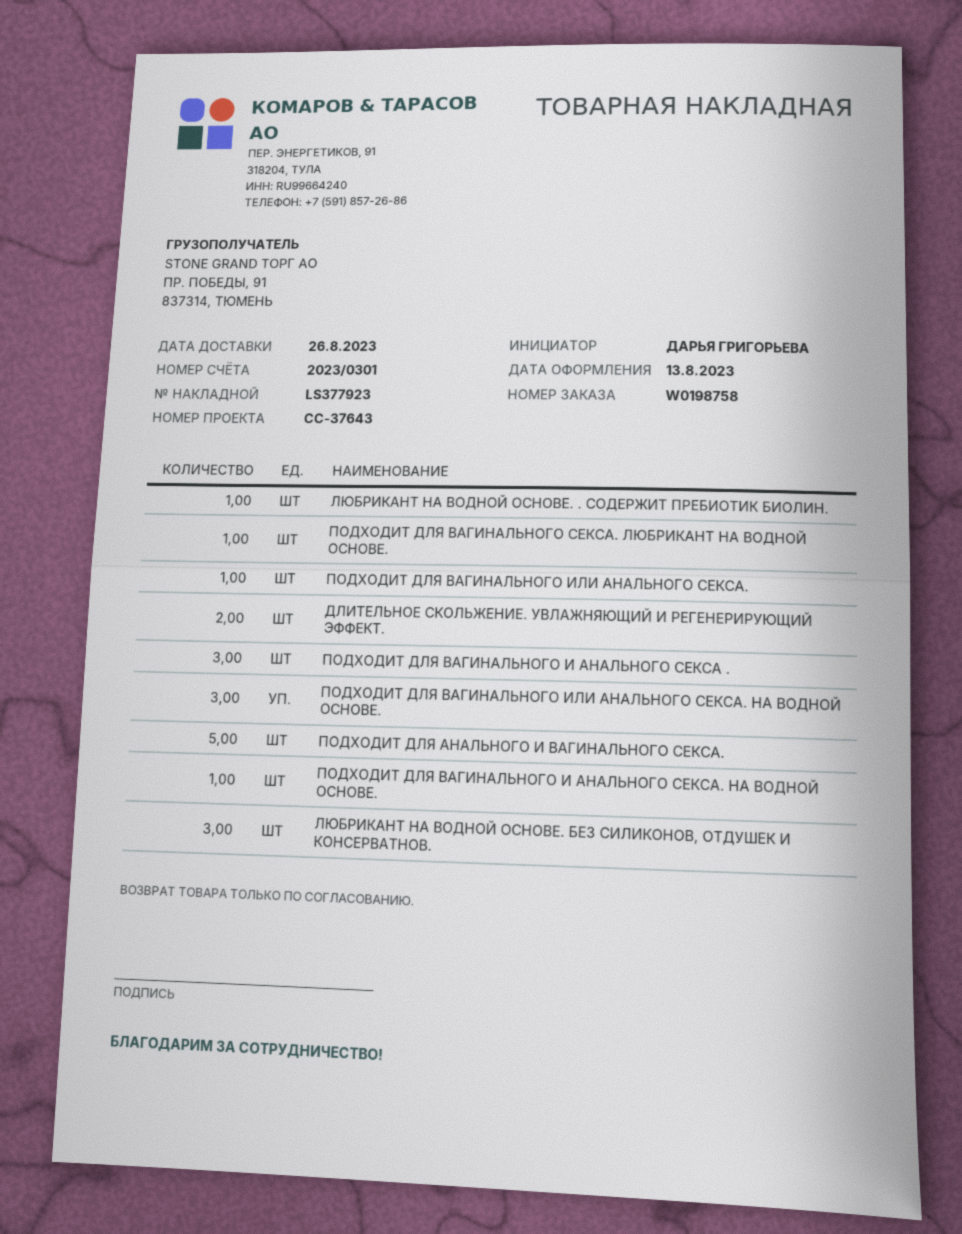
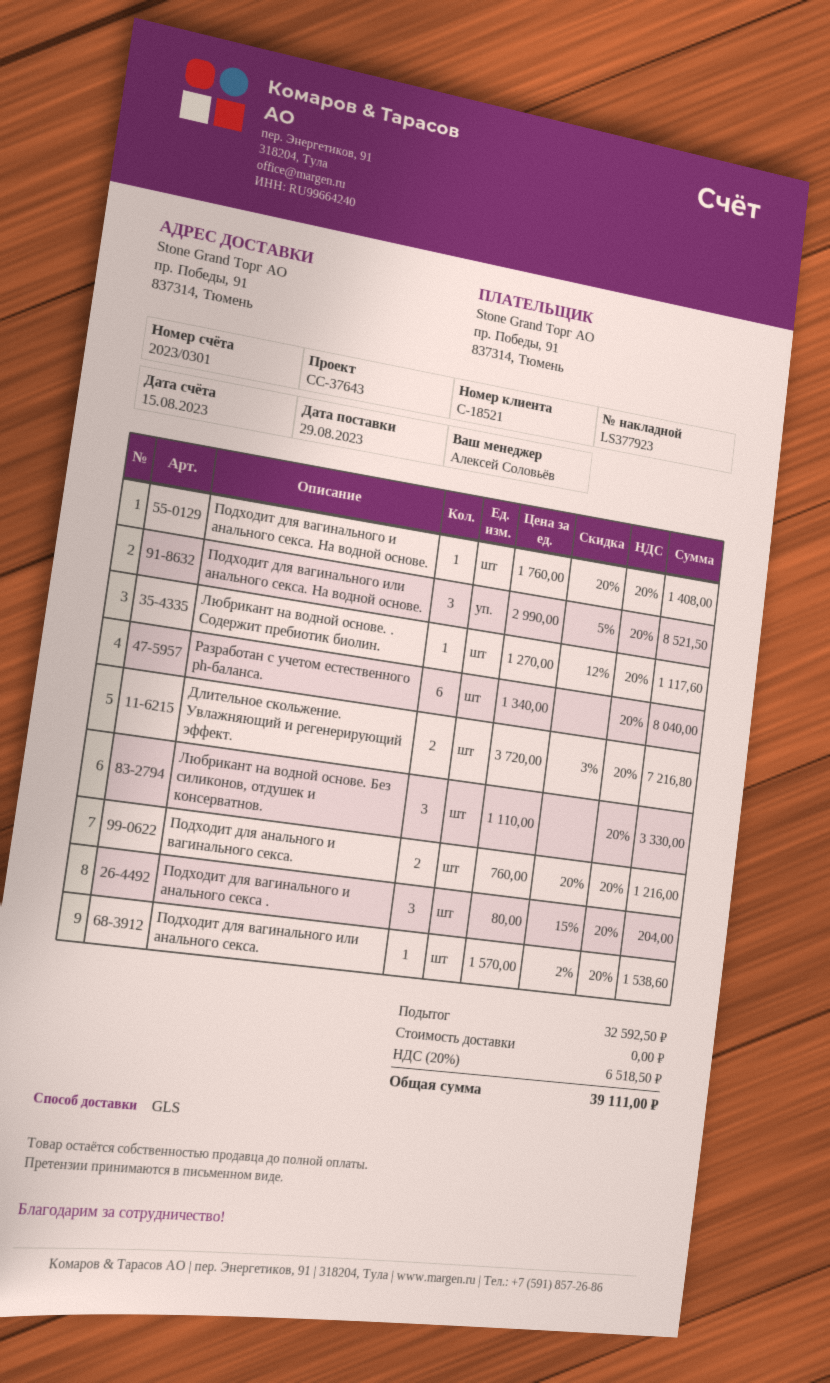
delivery date: 2023-08-26 -> 2023-08-29
ПОДХОДИТ ДЛЯ ВАГИНАЛЬНОГО СЕКСА. ЛЮБРИКАНТ НА ВОДНОЙ ОСНОВЕ.: 1 -> none
ПОДХОДИТ ДЛЯ АНАЛЬНОГО И ВАГИНАЛЬНОГО СЕКСА.: 5 -> 2
Разработан с учетом естественного ph-баланса.: none -> 6

